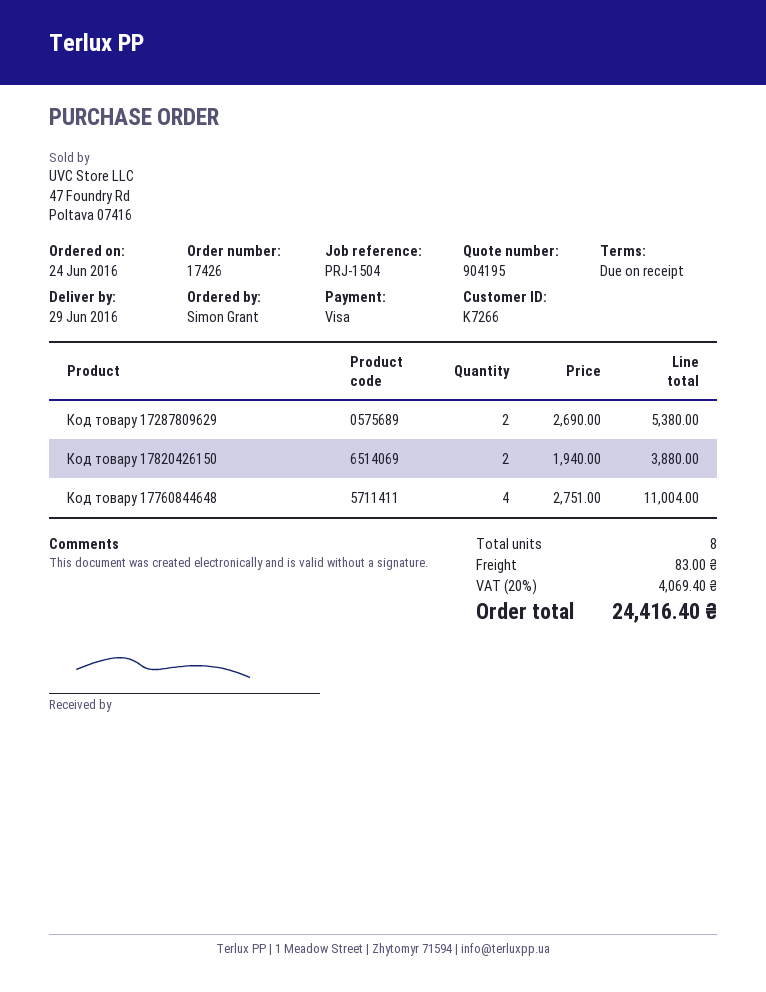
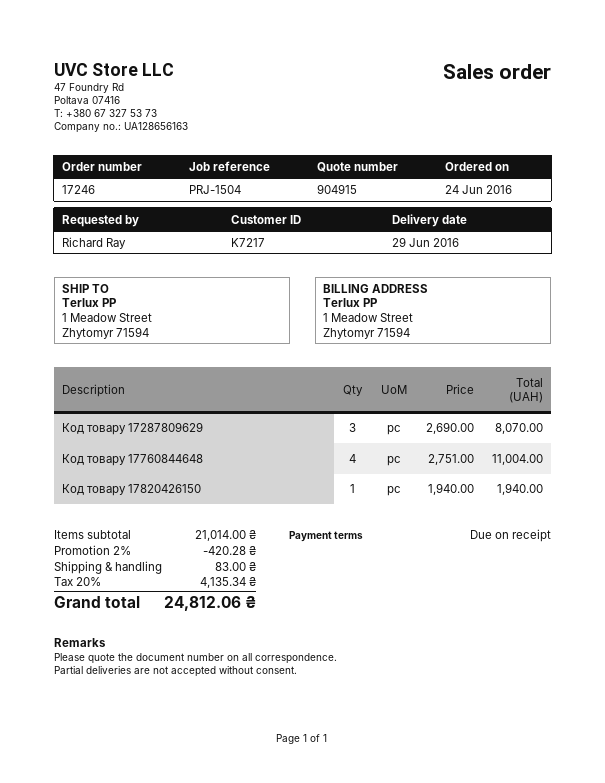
quote number: 904195 -> 904915
order number: 17426 -> 17246
customer number: K7266 -> K7217
ordered by: Simon Grant -> Richard Ray
Код товару 17287809629: 2 x 2690.00 = 5380.00 -> 3 x 2690.00 = 8070.00
Код товару 17820426150: 2 x 1940.00 = 3880.00 -> 1 x 1940.00 = 1940.00
discount: none -> 2% = 420.28
tax: 20% = 4069.40 -> 20% = 4135.34
total: 24416.40 -> 24812.06

